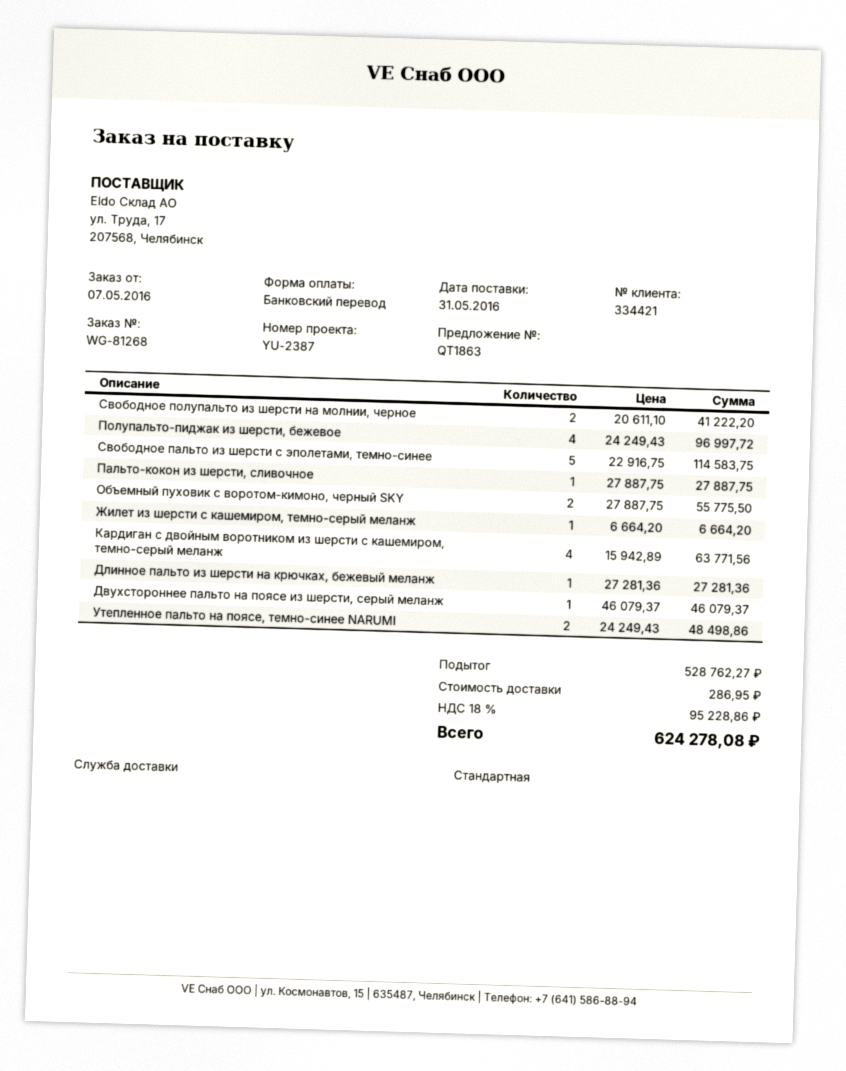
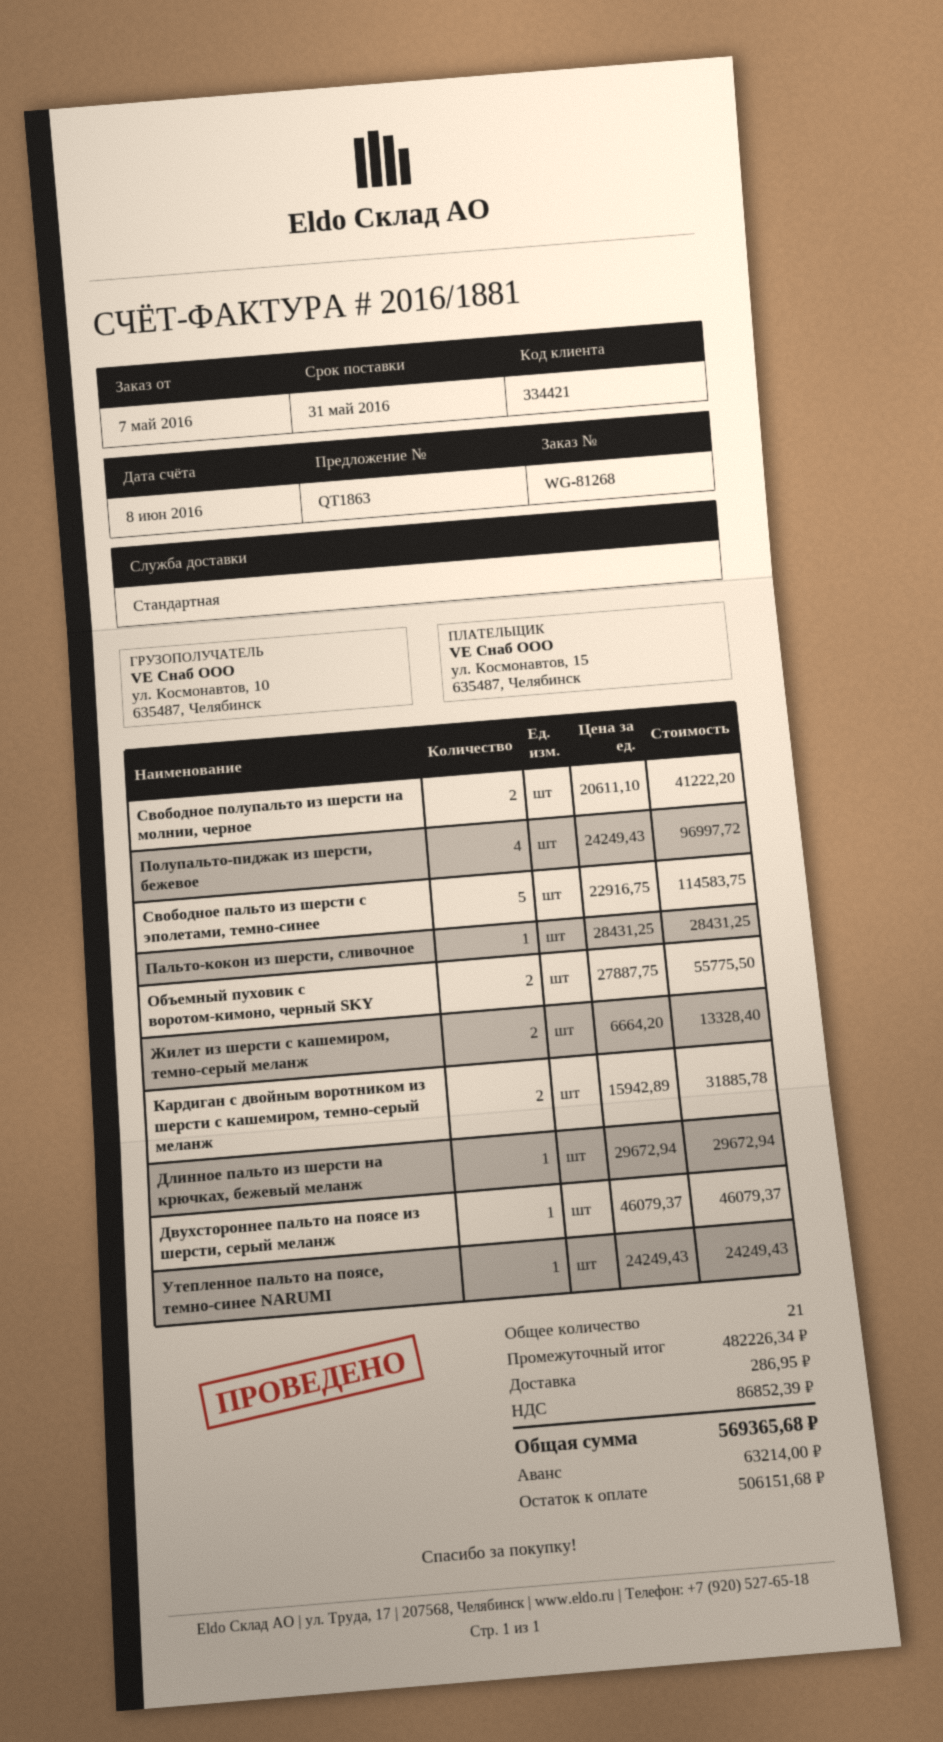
Пальто-кокон из шерсти, сливочное: 1 x 27887.75 = 27887.75 -> 1 x 28431.25 = 28431.25
Жилет из шерсти с кашемиром, темно-серый меланж: 1 x 6664.20 = 6664.20 -> 2 x 6664.20 = 13328.40
Кардиган с двойным воротником из шерсти с кашемиром, темно-серый меланж: 4 x 15942.89 = 63771.56 -> 2 x 15942.89 = 31885.78
Длинное пальто из шерсти на крючках, бежевый меланж: 1 x 27281.36 = 27281.36 -> 1 x 29672.94 = 29672.94
Утепленное пальто на поясе, темно-синее NARUMI: 2 x 24249.43 = 48498.86 -> 1 x 24249.43 = 24249.43
subtotal: 528762.27 -> 482226.34
tax: 95228.86 -> 86852.39
total: 624278.08 -> 569365.68

